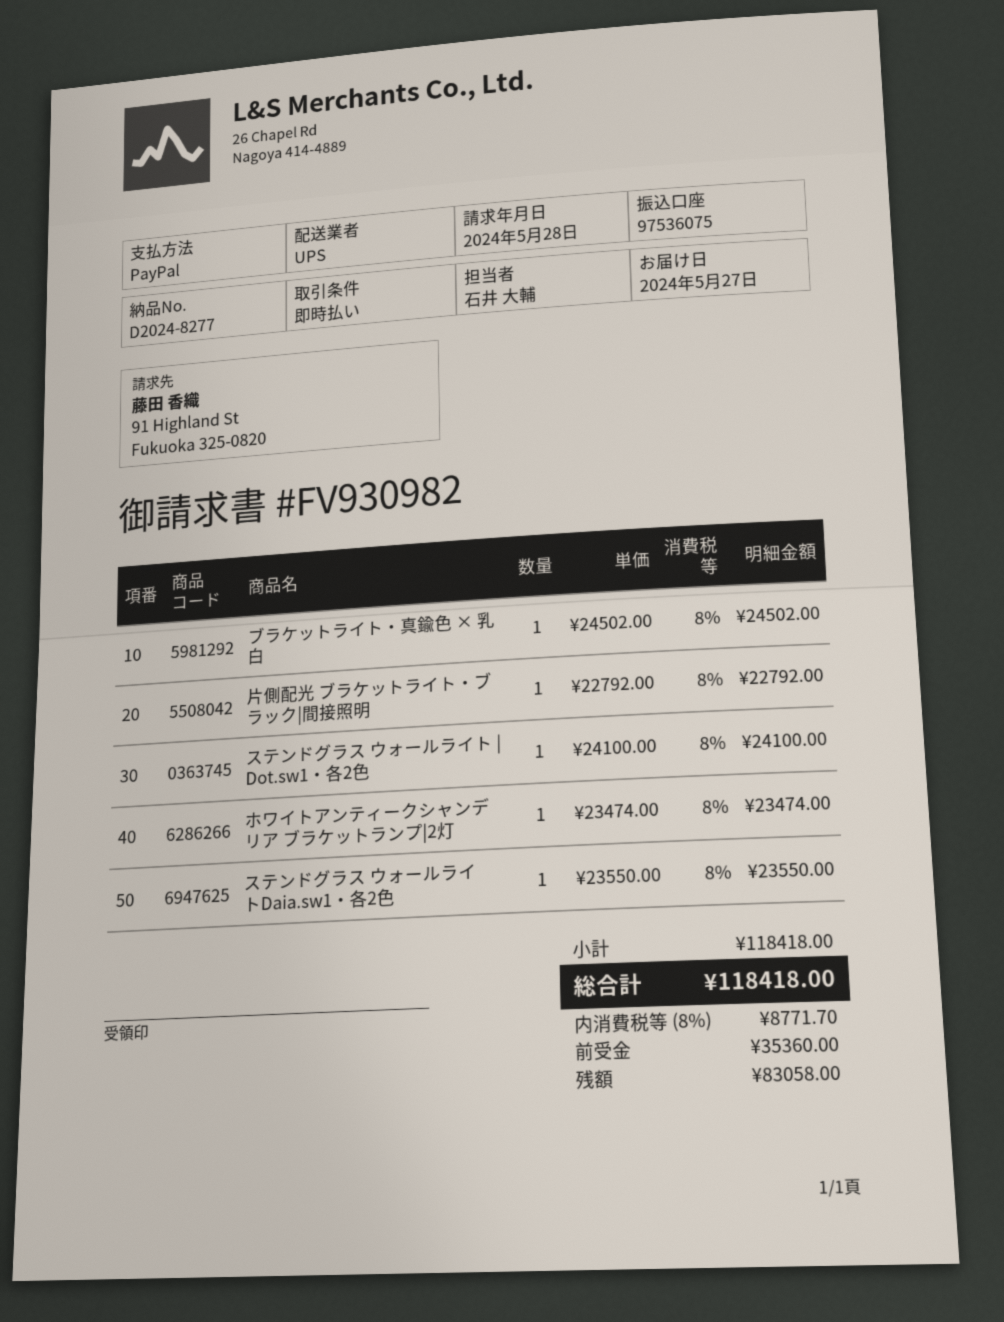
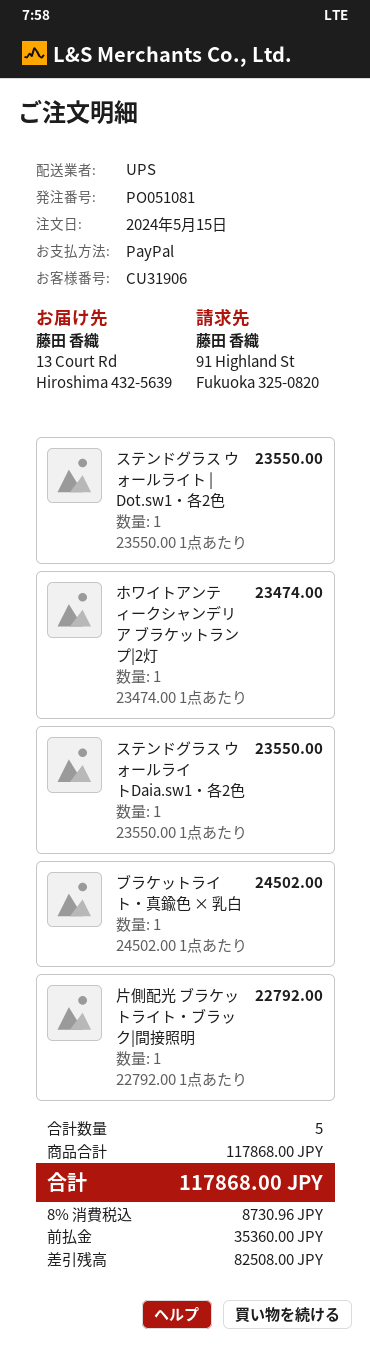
ステンドグラス ウォールライト | Dot.sw1・各2色: 1 x 24100.00 = 24100.00 -> 1 x 23550.00 = 23550.00
subtotal: 118418.00 -> 117868.00
tax: 8% = 8771.70 -> 8% = 8730.96
total: 118418.00 -> 117868.00
balance: 83058.00 -> 82508.00

